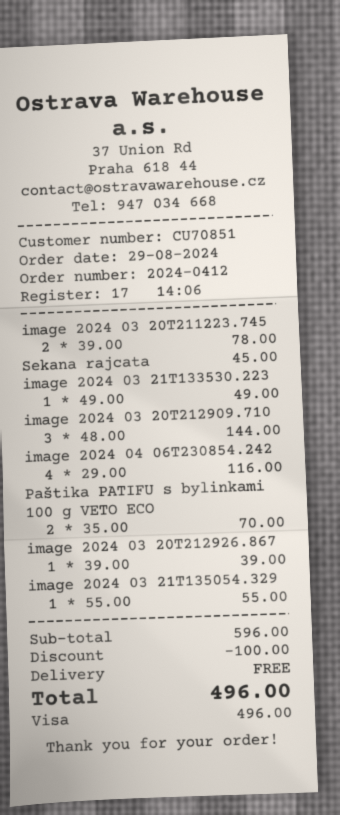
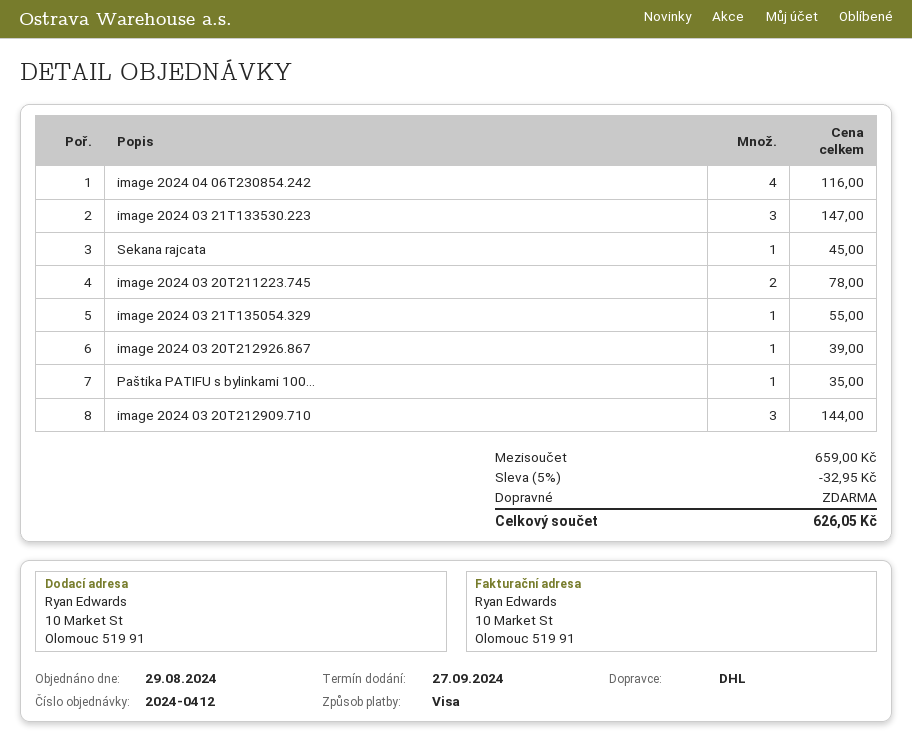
image 2024 03 21T133530.223: 1 for 49.00 -> 3 for 147.00
Paštika PATIFU s bylinkami 100 g VETO ECO: 2 for 70.00 -> 1 for 35.00
subtotal: 596.00 -> 659.00
discount: 100.00 -> 32.95
total: 496.00 -> 626.05

